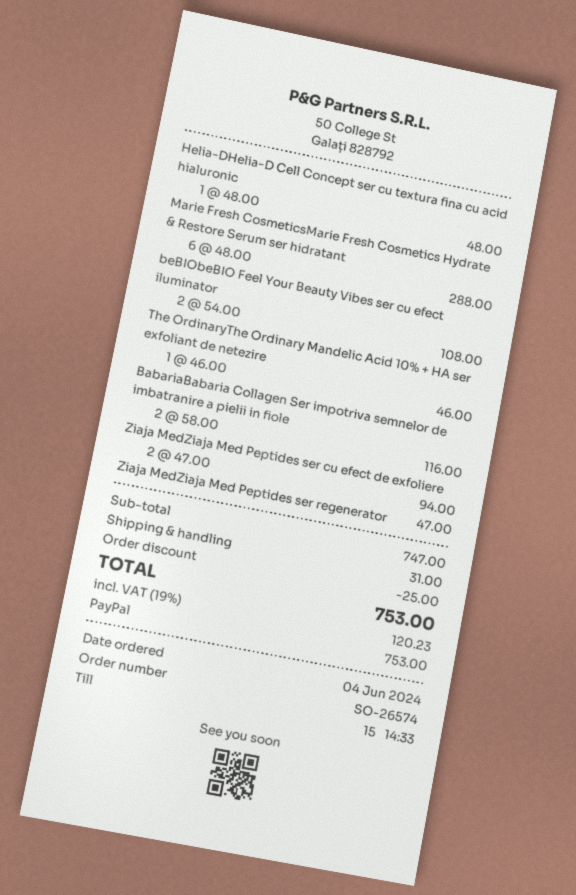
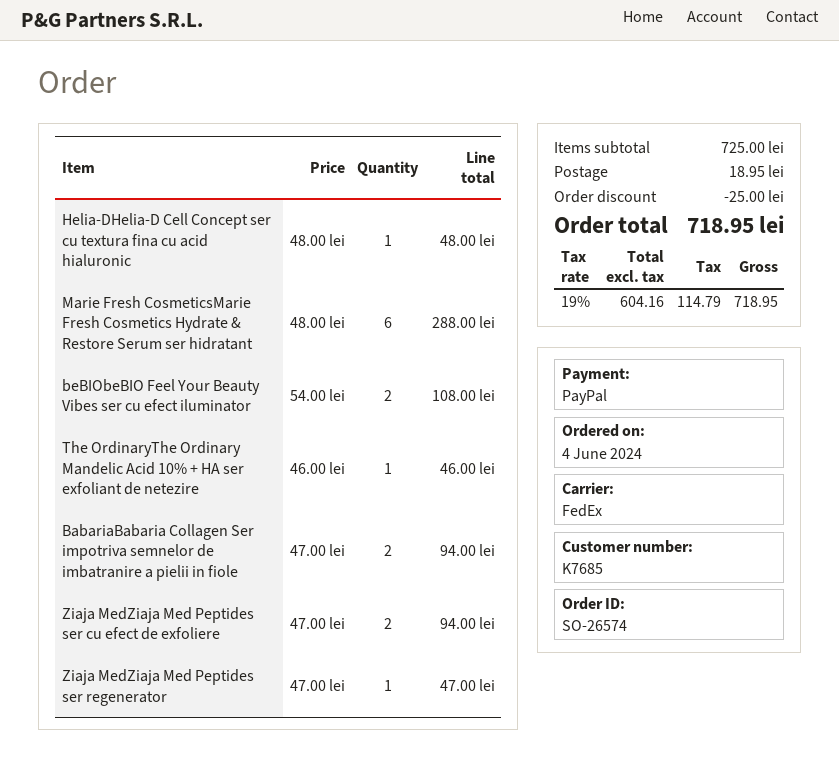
BabariaBabaria Collagen Ser impotriva semnelor de imbatranire a pielii in fiole: 2 x 58.00 = 116.00 -> 2 x 47.00 = 94.00
subtotal: 747.00 -> 725.00
shipping: 31.00 -> 18.95
tax: 19% = 120.23 -> 19% = 114.79
total: 753.00 -> 718.95

